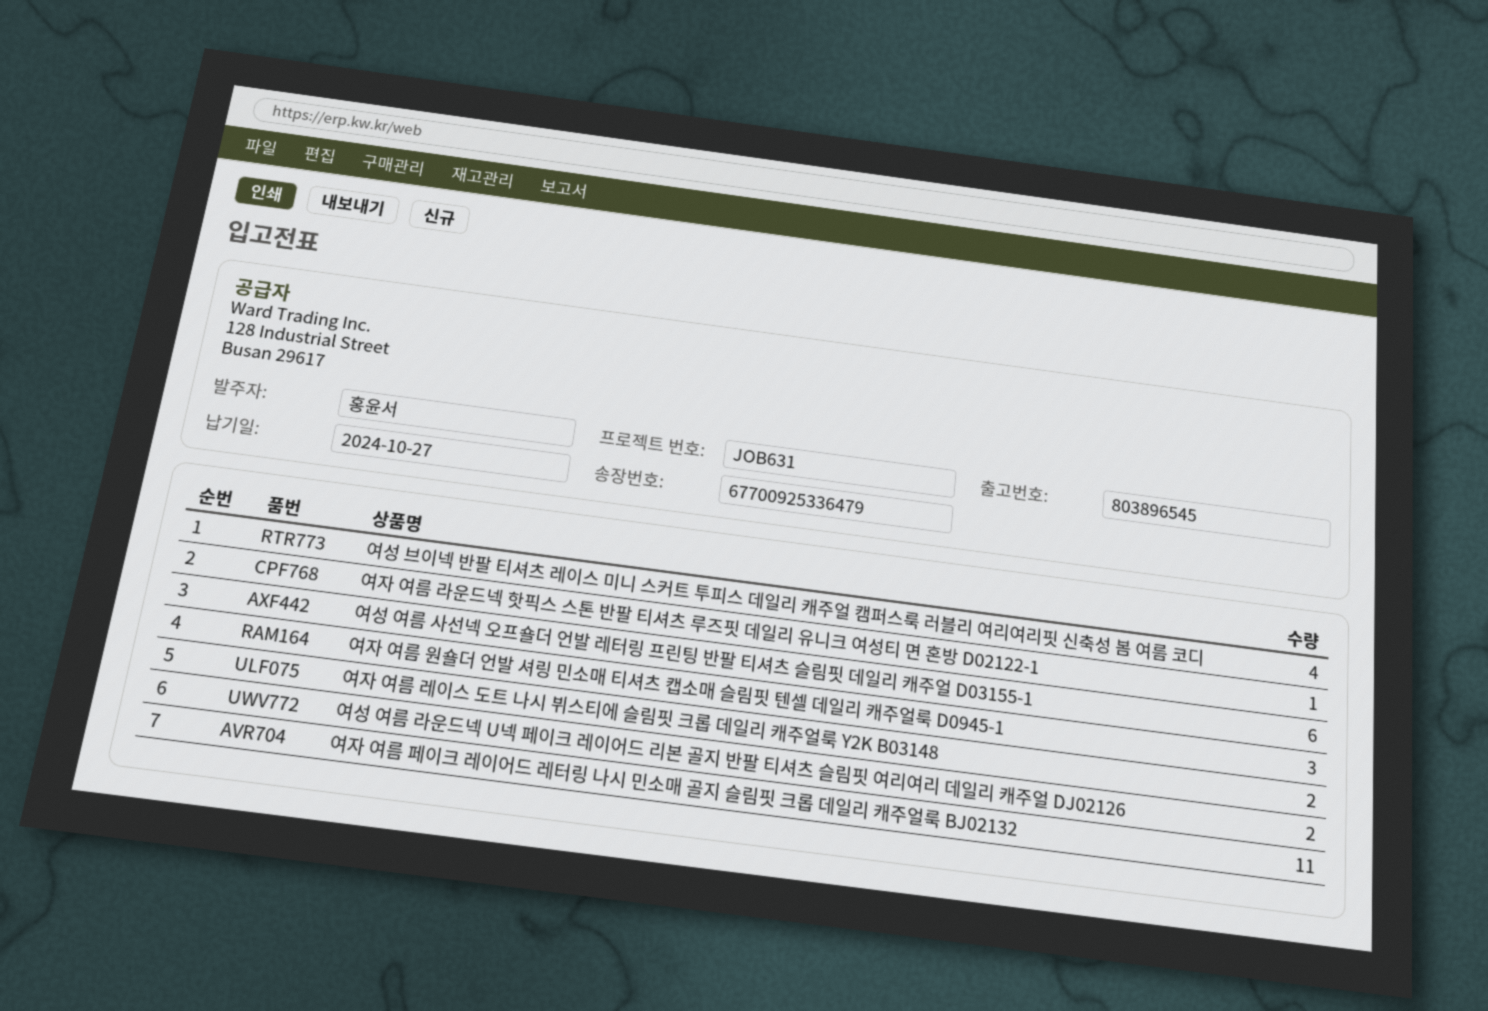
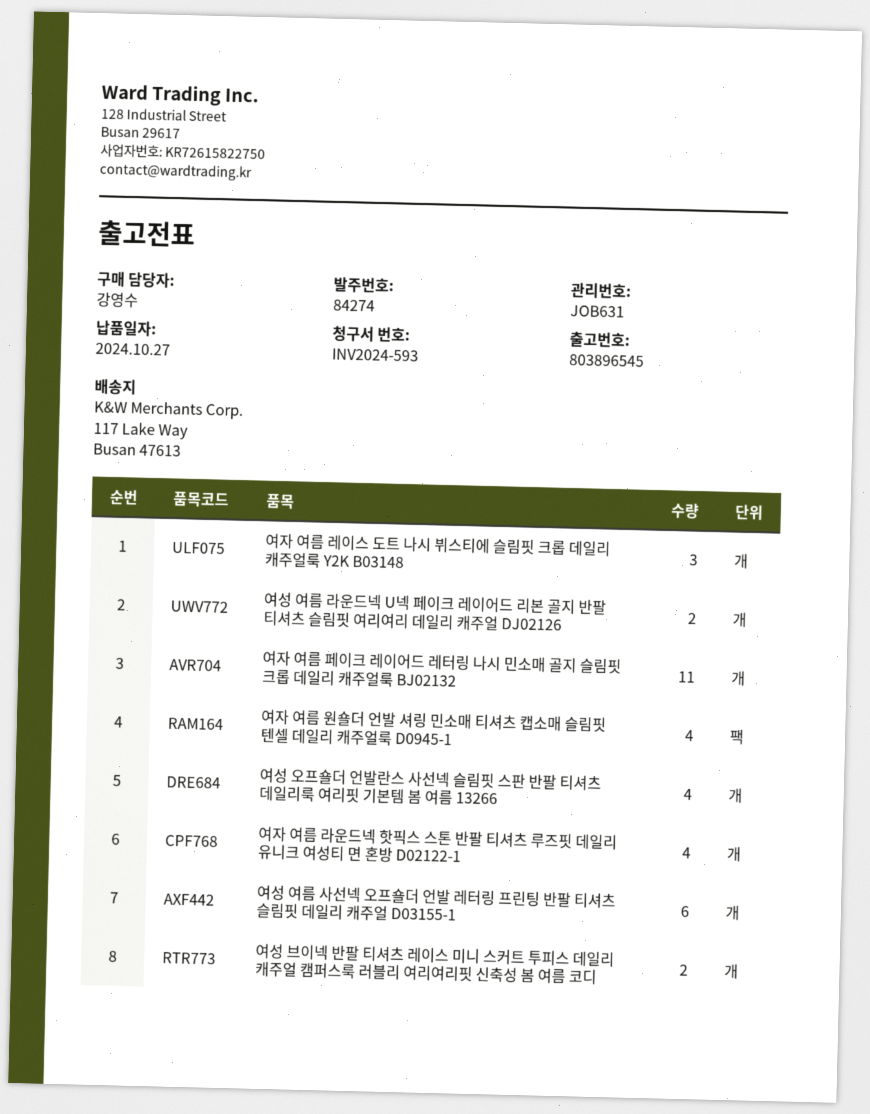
ordered by: 홍윤서 -> 강영수
여성 브이넥 반팔 티셔츠 레이스 미니 스커트 투피스 데일리 캐주얼 캠퍼스룩 러블리 여리여리핏 신축성 봄 여름 코디: 4 -> 2
여자 여름 라운드넥 핫픽스 스톤 반팔 티셔츠 루즈핏 데일리 유니크 여성티 면 혼방 D02122-1: 1 -> 4
여자 여름 원숄더 언발 셔링 민소매 티셔츠 캡소매 슬림핏 텐셀 데일리 캐주얼룩 D0945-1: 3 -> 4
여자 여름 레이스 도트 나시 뷔스티에 슬림핏 크롭 데일리 캐주얼룩 Y2K B03148: 2 -> 3
여성 오프숄더 언발란스 사선넥 슬림핏 스판 반팔 티셔츠 데일리룩 여리핏 기본템 봄 여름 13266: none -> 4

